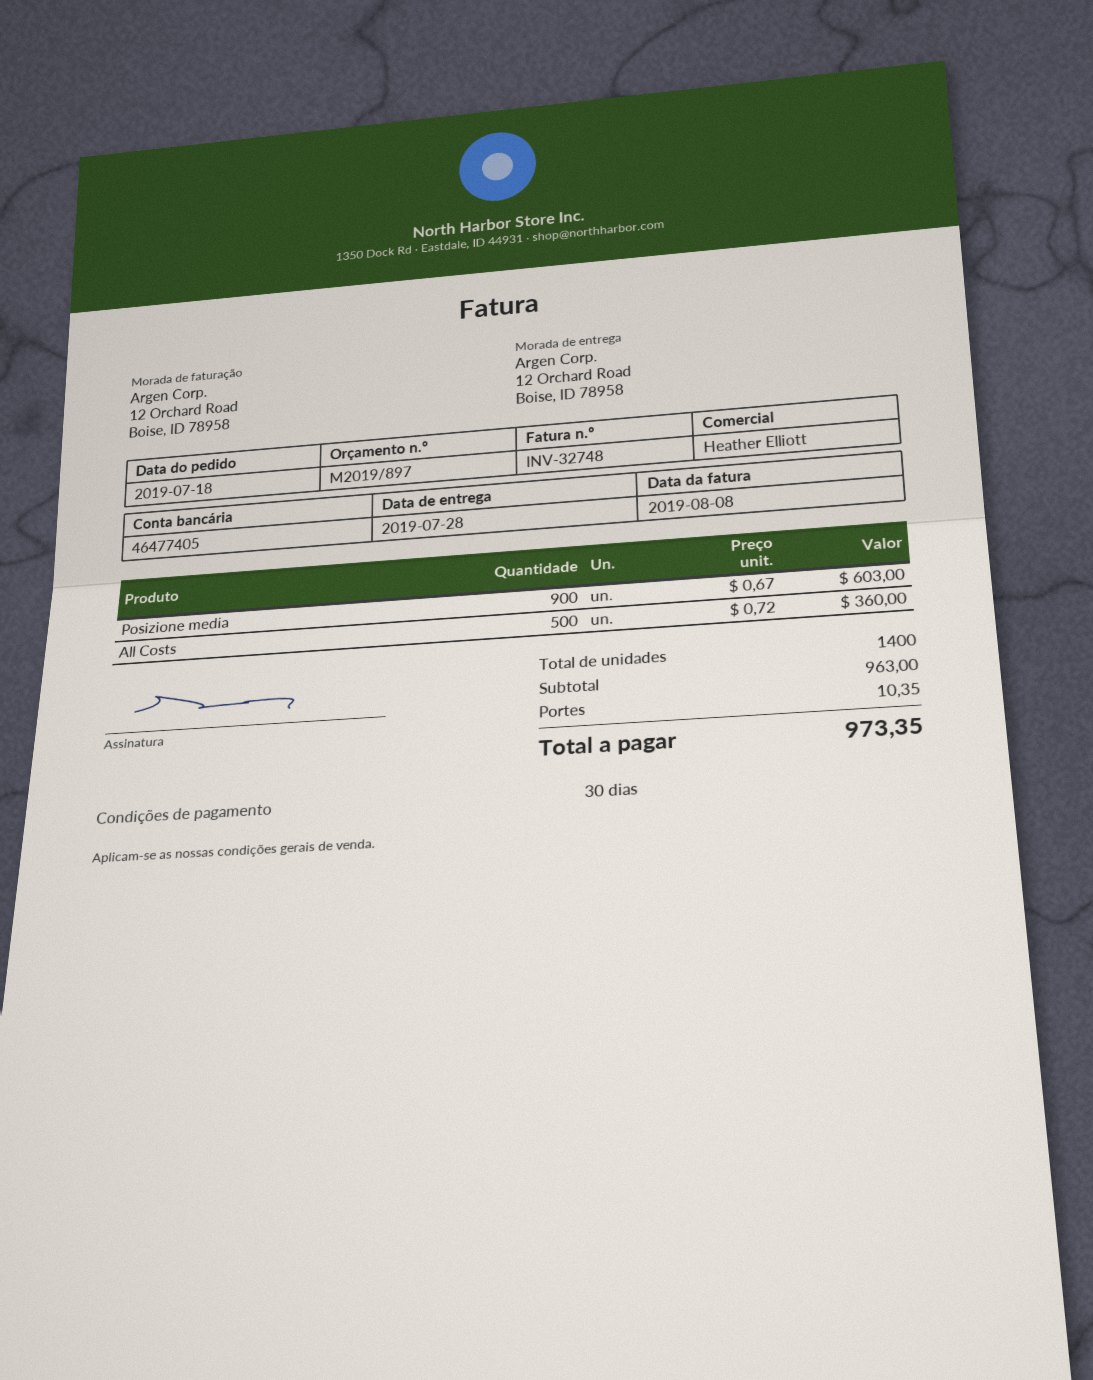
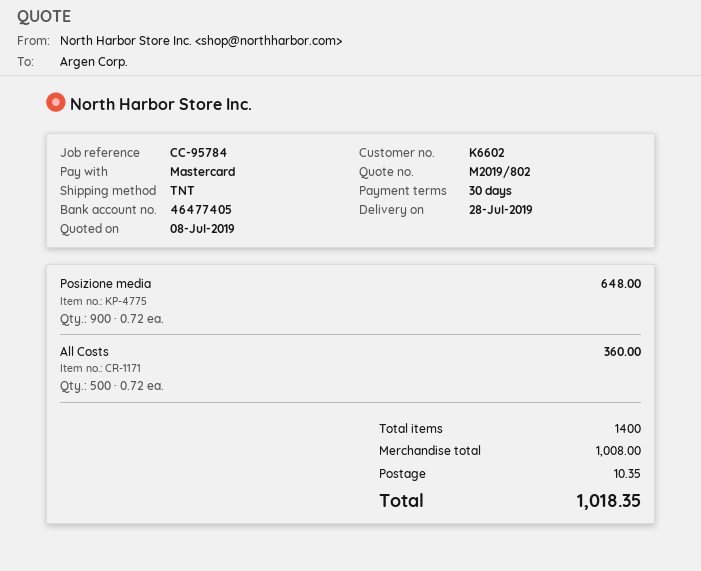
quote number: M2019/897 -> M2019/802
Posizione media: 900 x 0.67 = 603.00 -> 900 x 0.72 = 648.00
subtotal: 963.00 -> 1008.00
total: 973.35 -> 1018.35

